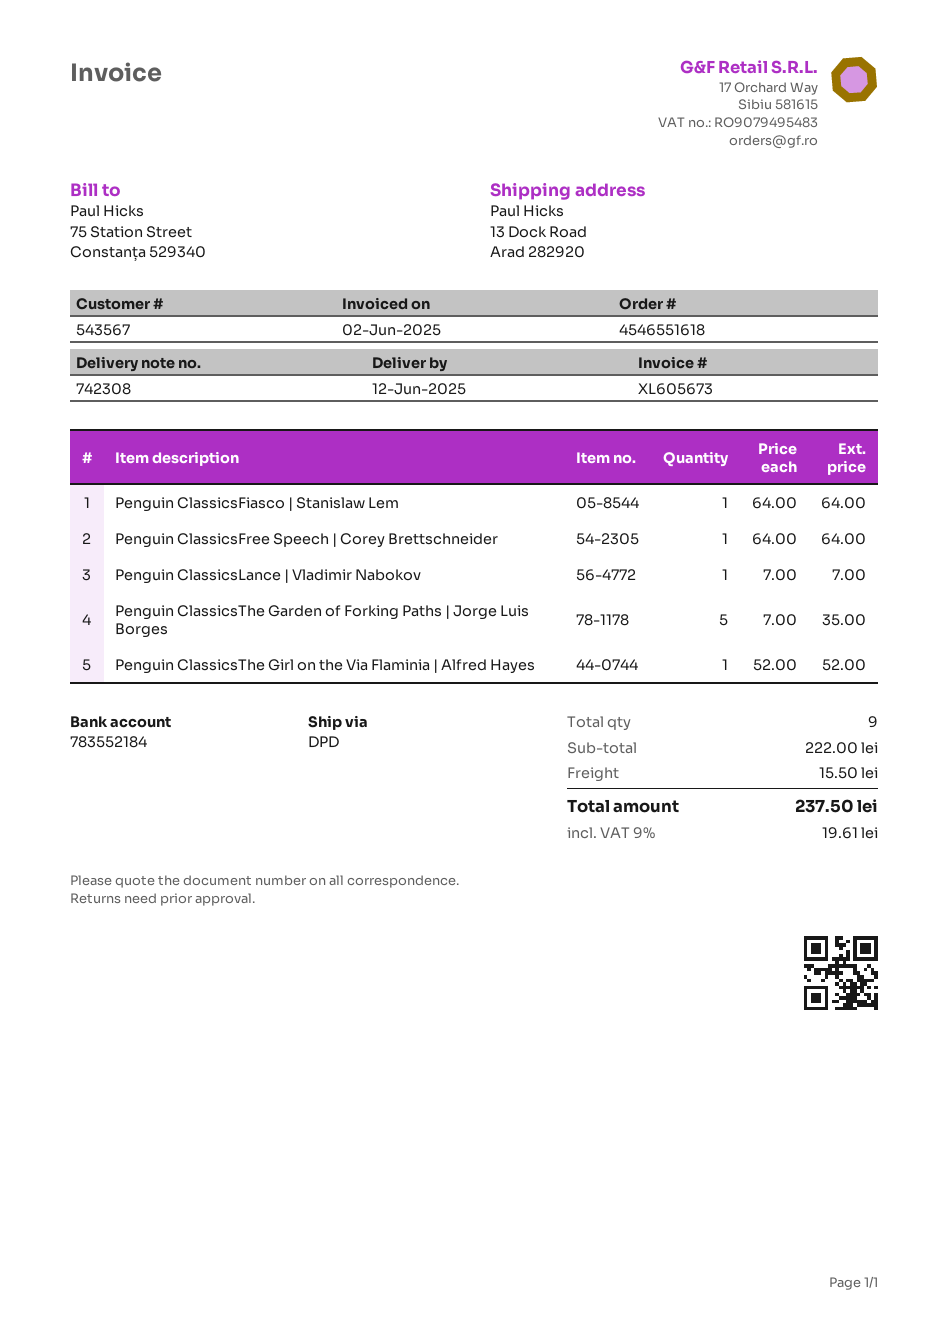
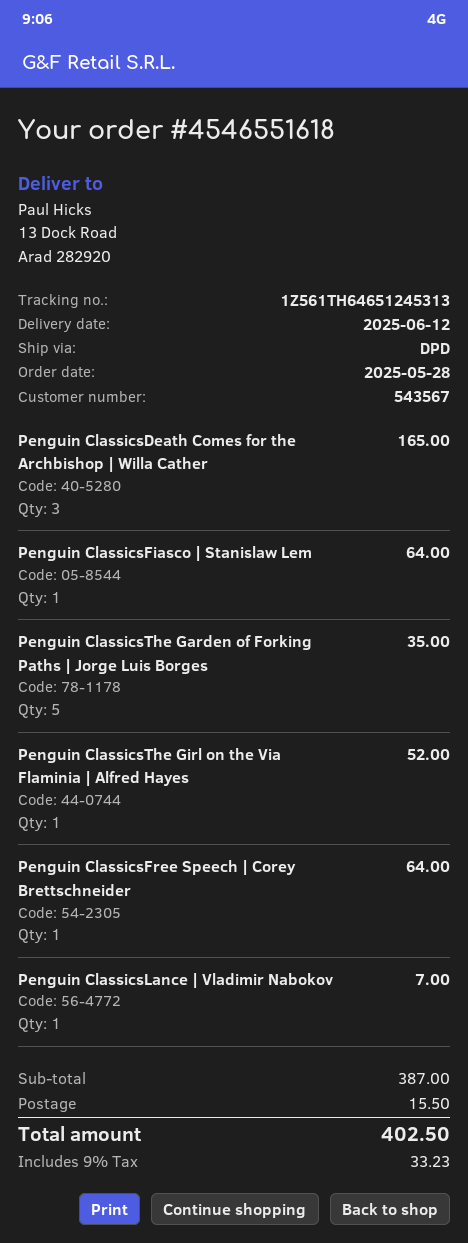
Penguin ClassicsDeath Comes for the Archbishop | Willa Cather: none -> 3 for 165.00
subtotal: 222.00 -> 387.00
tax: 9% = 19.61 -> 9% = 33.23
total: 237.50 -> 402.50

